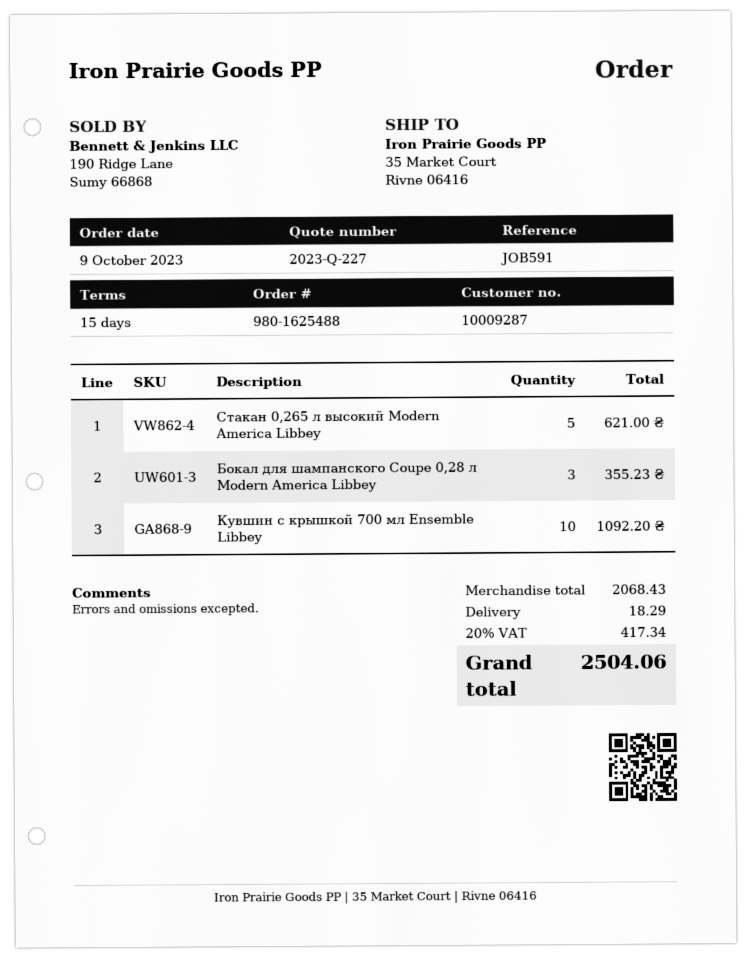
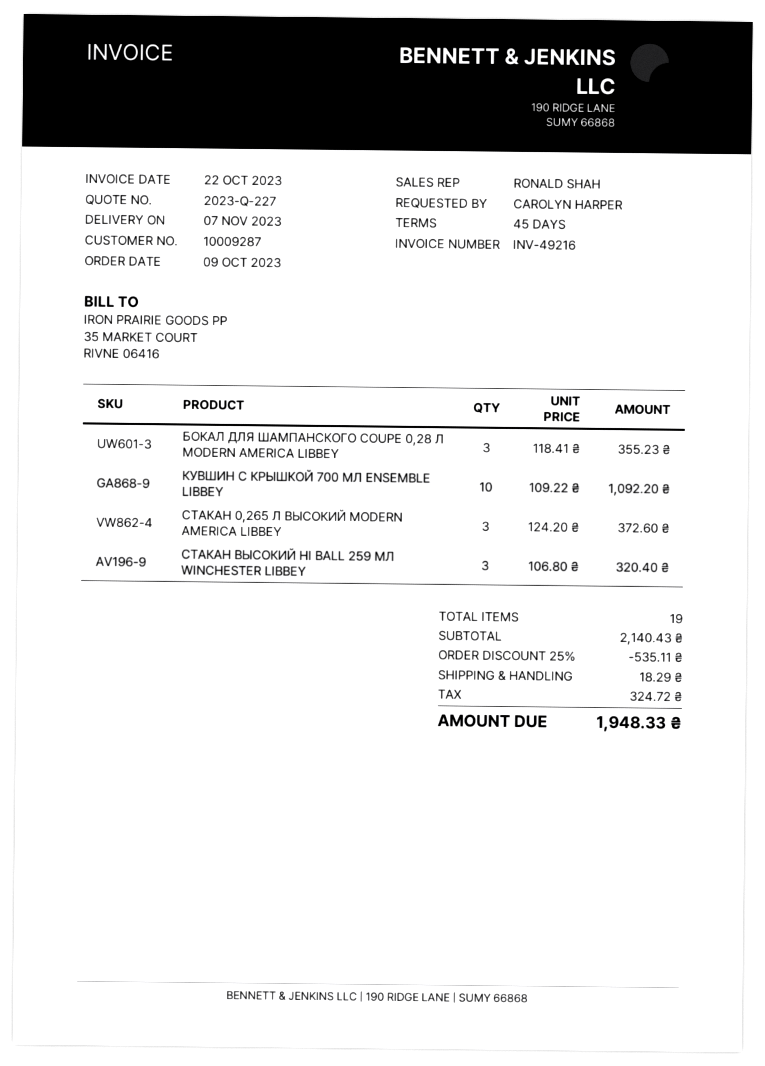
payment terms: 15 days -> 45 days
Стакан 0,265 л высокий Modern America Libbey: 5 for 621.00 -> 3 for 372.60
СТАКАН ВЫСОКИЙ HI BALL 259 МЛ WINCHESTER LIBBEY: none -> 3 for 320.40
subtotal: 2068.43 -> 2140.43
discount: none -> 25% = 535.11
tax: 417.34 -> 324.72
total: 2504.06 -> 1948.33

